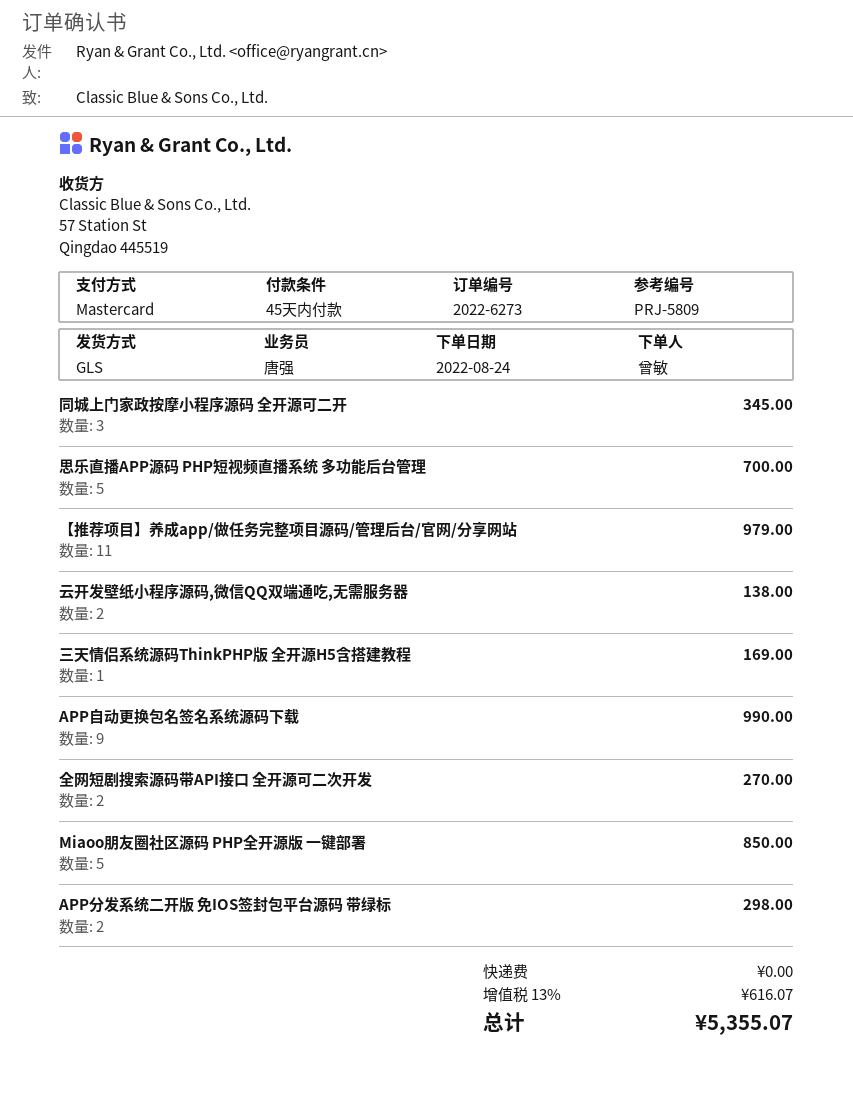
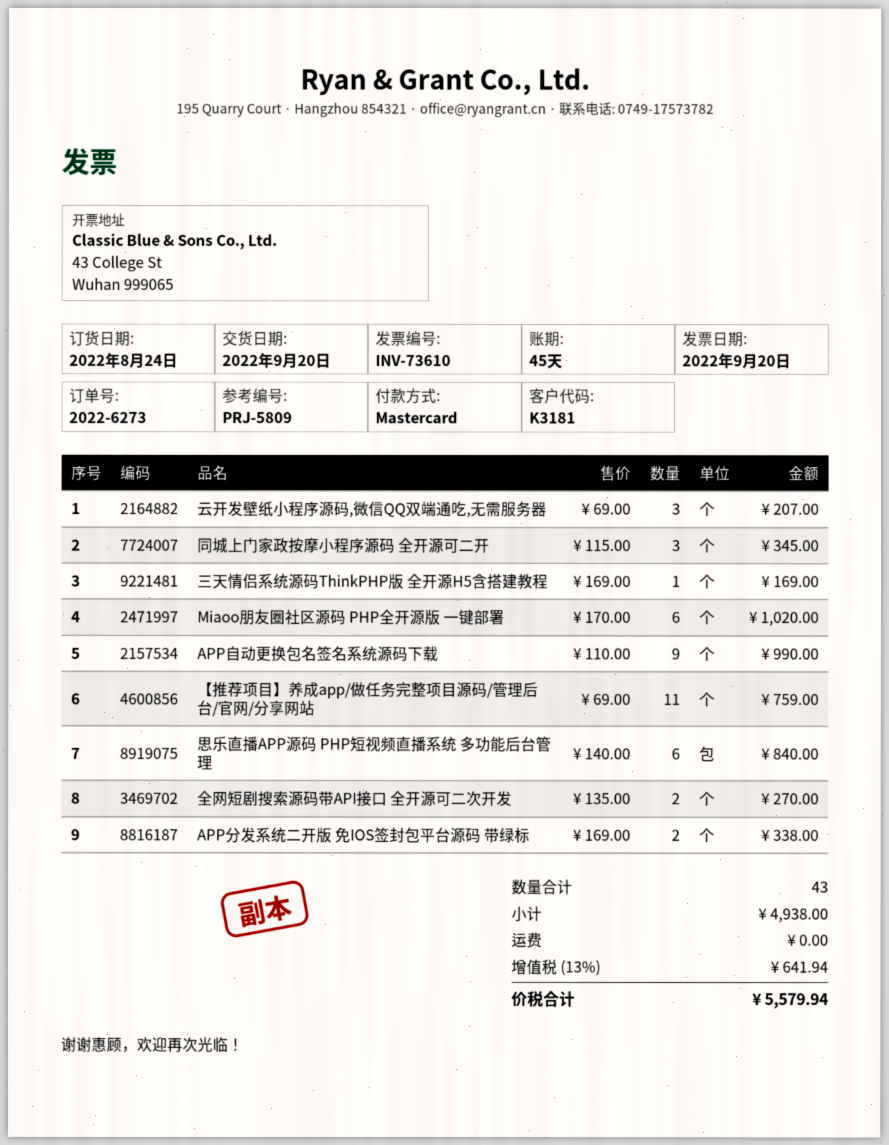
思乐直播APP源码 PHP短视频直播系统 多功能后台管理: 5 for 700.00 -> 6 for 840.00
【推荐项目】养成app/做任务完整项目源码/管理后台/官网/分享网站: 11 for 979.00 -> 11 for 759.00
云开发壁纸小程序源码,微信QQ双端通吃,无需服务器: 2 for 138.00 -> 3 for 207.00
Miaoo朋友圈社区源码 PHP全开源版 一键部署: 5 for 850.00 -> 6 for 1020.00
APP分发系统二开版 免IOS签封包平台源码 带绿标: 2 for 298.00 -> 2 for 338.00
tax: 13% = 616.07 -> 13% = 641.94
total: 5355.07 -> 5579.94

